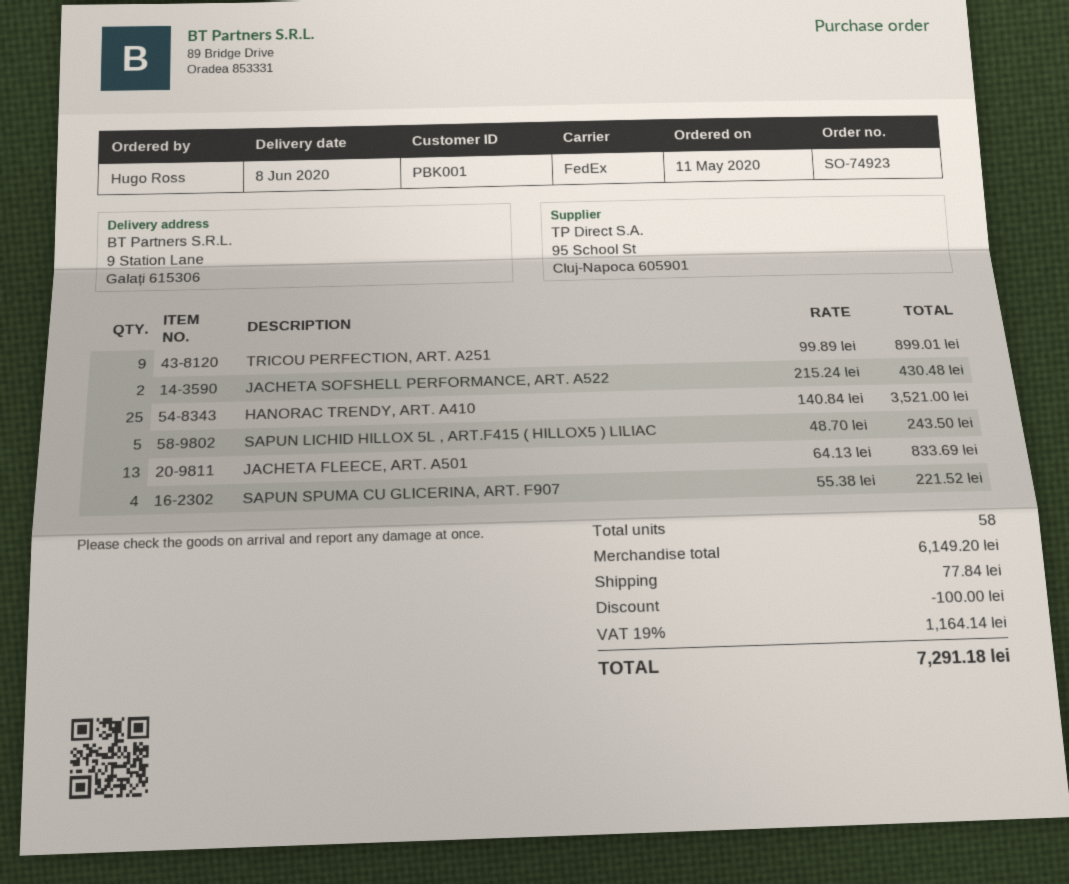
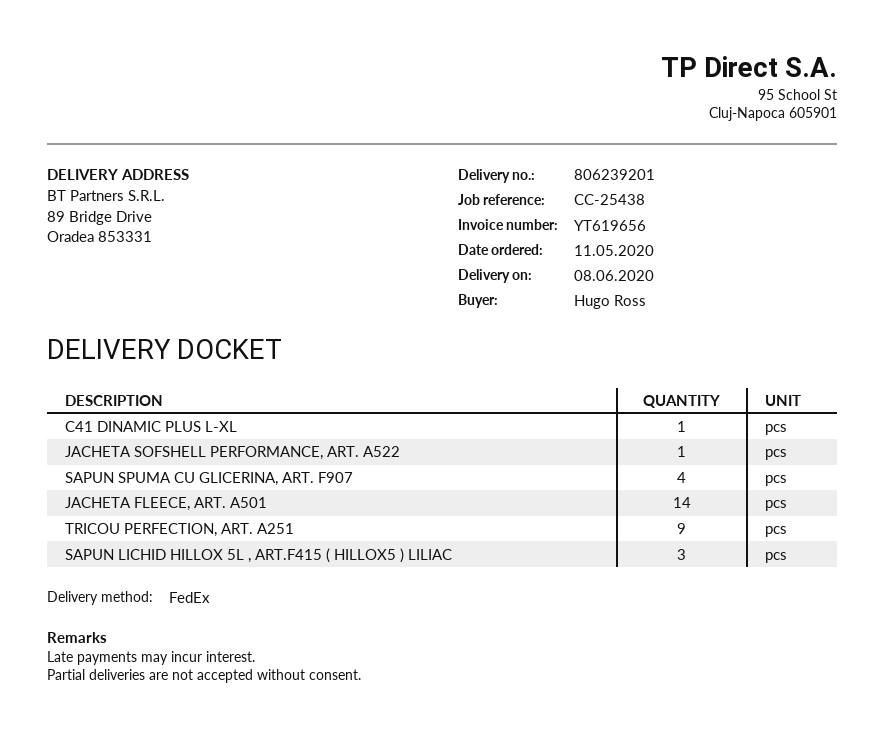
ship to: 9 Station Lane, Galați 615306 -> 89 Bridge Drive, Oradea 853331
JACHETA SOFSHELL PERFORMANCE, ART. A522: 2 -> 1
HANORAC TRENDY, ART. A410: 25 -> none
SAPUN LICHID HILLOX 5L , ART.F415 ( HILLOX5 ) LILIAC: 5 -> 3
JACHETA FLEECE, ART. A501: 13 -> 14
C41 DINAMIC PLUS L-XL: none -> 1

